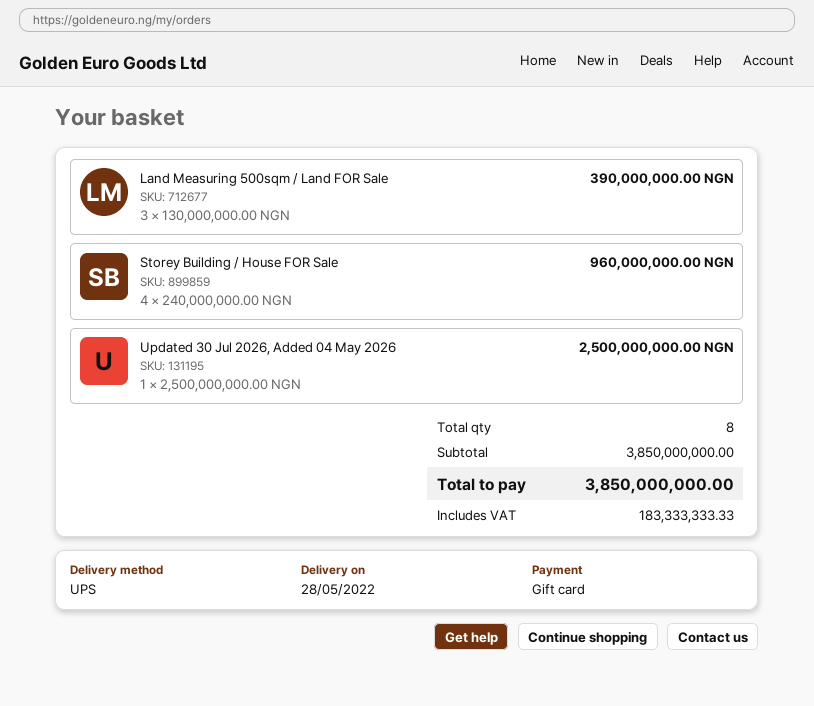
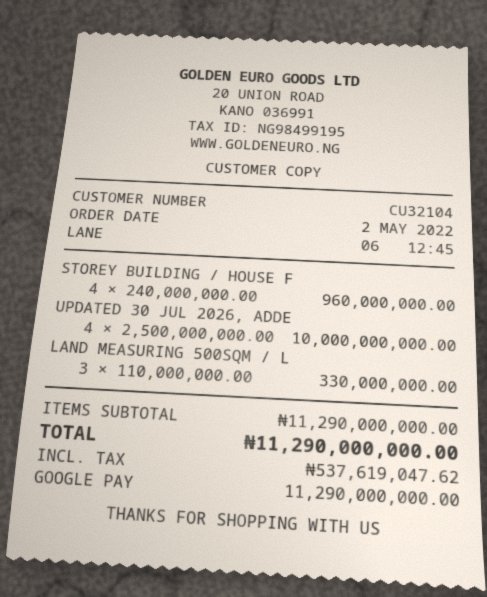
payment method: gift card -> Google Pay
Land Measuring 500sqm / Land FOR Sale: 3 x 130000000.00 = 390000000.00 -> 3 x 110000000.00 = 330000000.00
Updated 30 Jul 2026, Added 04 May 2026: 1 x 2500000000.00 = 2500000000.00 -> 4 x 2500000000.00 = 10000000000.00
subtotal: 3850000000.00 -> 11290000000.00
tax: 183333333.33 -> 537619047.62
total: 3850000000.00 -> 11290000000.00

